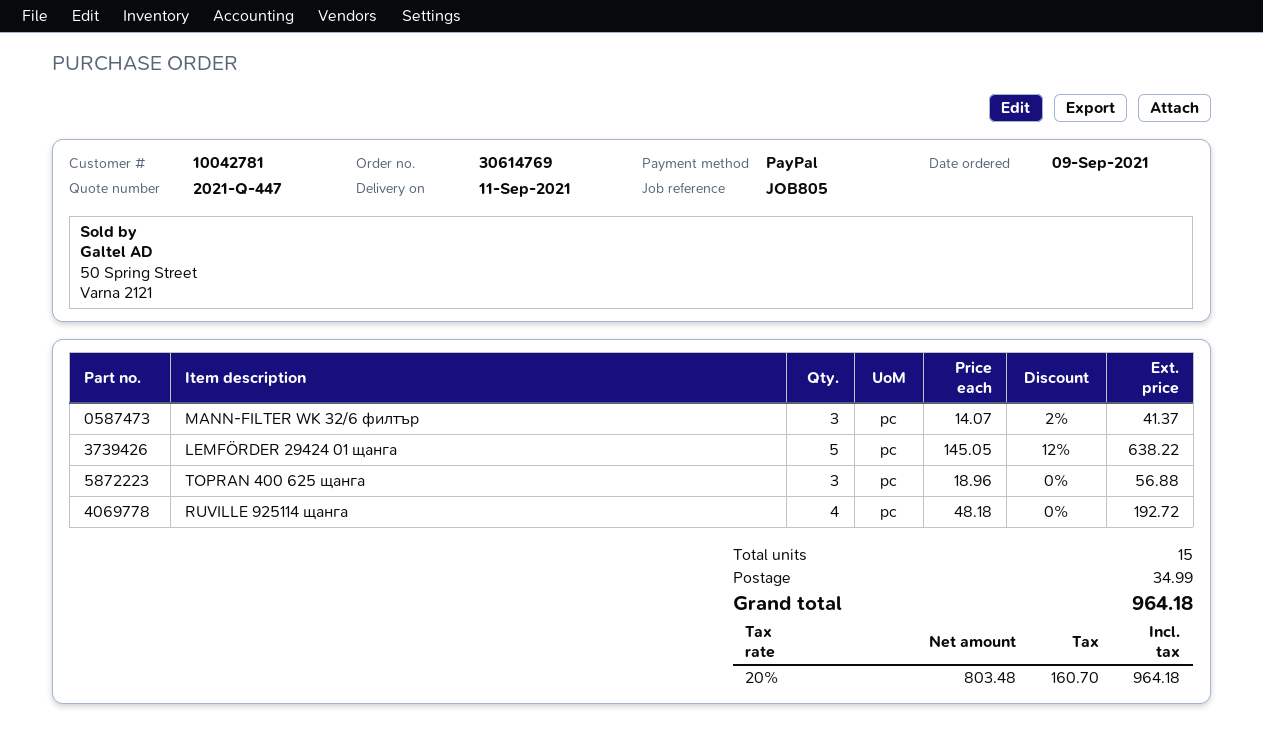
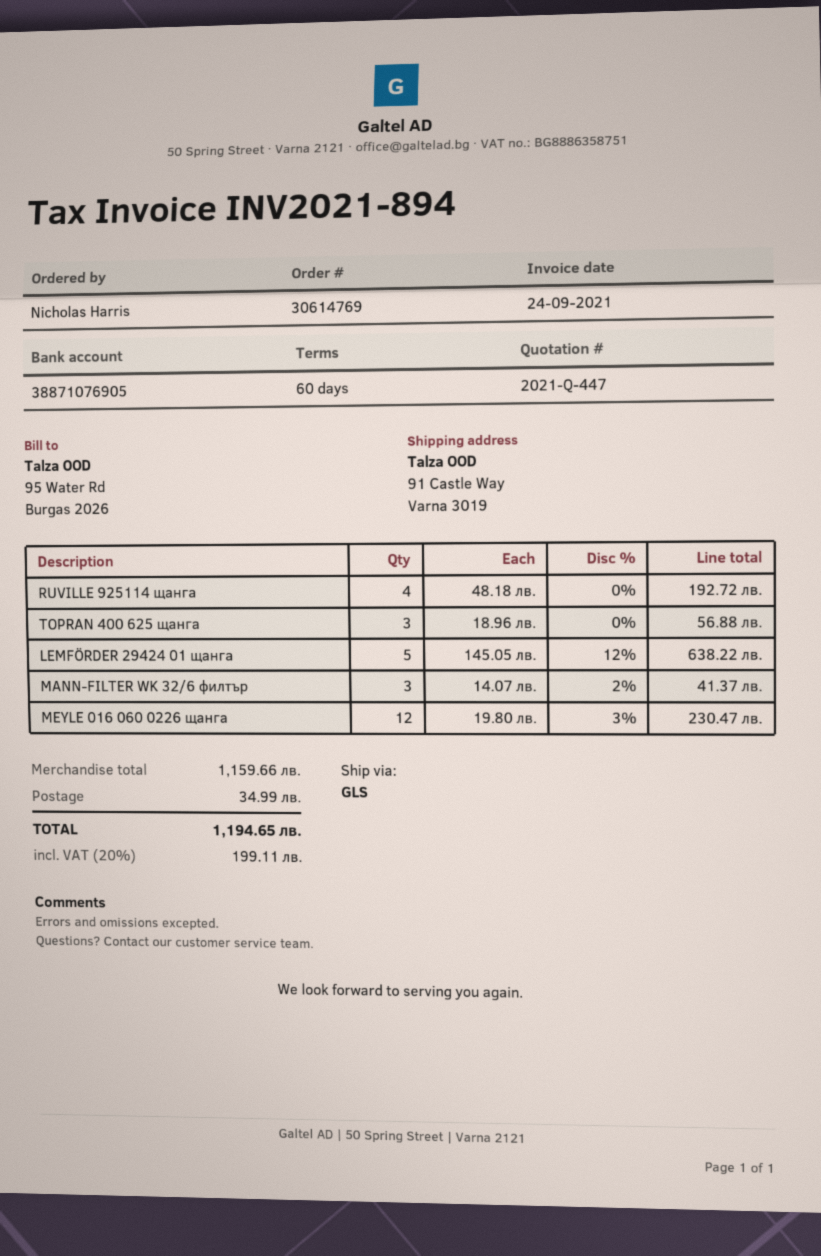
MEYLE 016 060 0226 щанга: none -> 12 x 19.80 - 3% = 230.47
tax: 20% = 160.70 -> 20% = 199.11
total: 964.18 -> 1194.65

